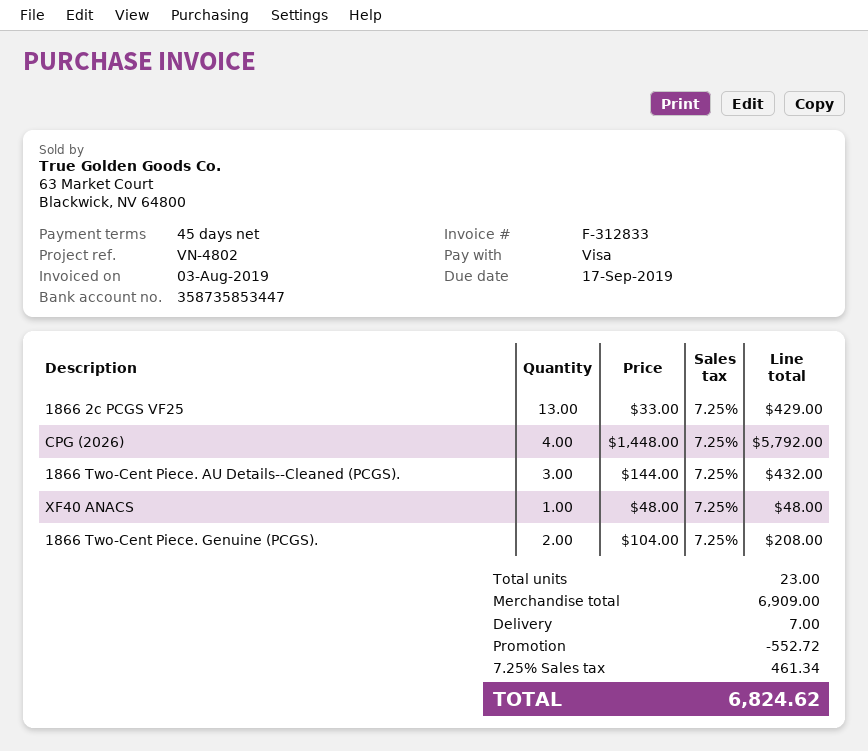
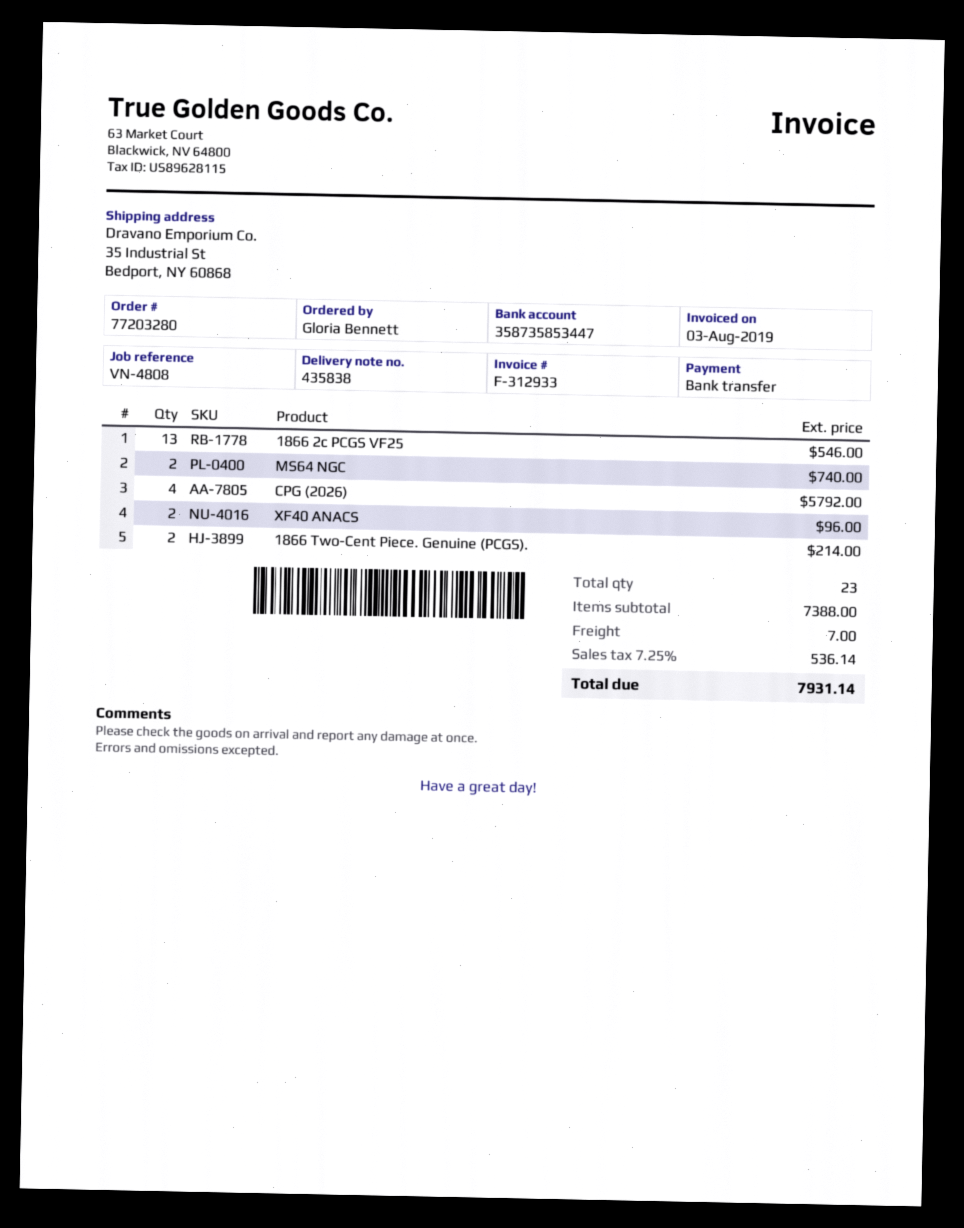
invoice number: F-312833 -> F-312933
reference: VN-4802 -> VN-4808
payment method: Visa -> bank transfer
1866 2c PCGS VF25: 13 for 429.00 -> 13 for 546.00
1866 Two-Cent Piece. AU Details--Cleaned (PCGS).: 3 for 432.00 -> none
XF40 ANACS: 1 for 48.00 -> 2 for 96.00
1866 Two-Cent Piece. Genuine (PCGS).: 2 for 208.00 -> 2 for 214.00
MS64 NGC: none -> 2 for 740.00
subtotal: 6909.00 -> 7388.00
discount: 552.72 -> none
tax: 7.25% = 461.34 -> 7.25% = 536.14
total: 6824.62 -> 7931.14

